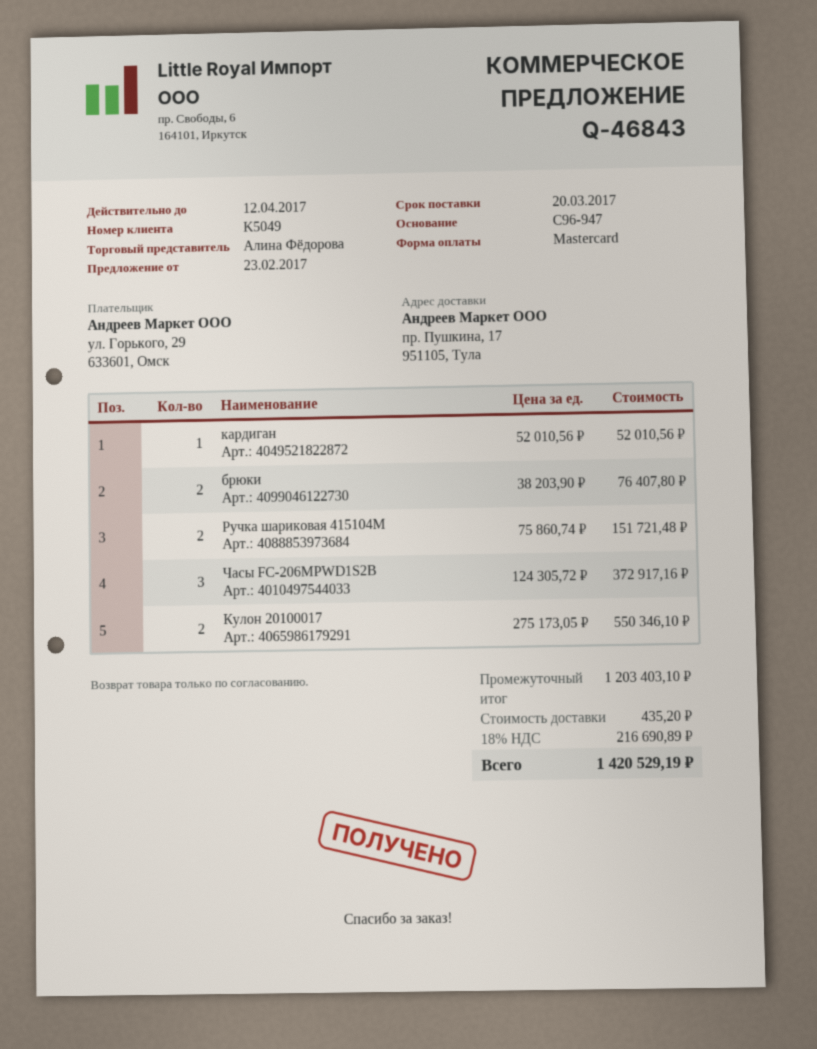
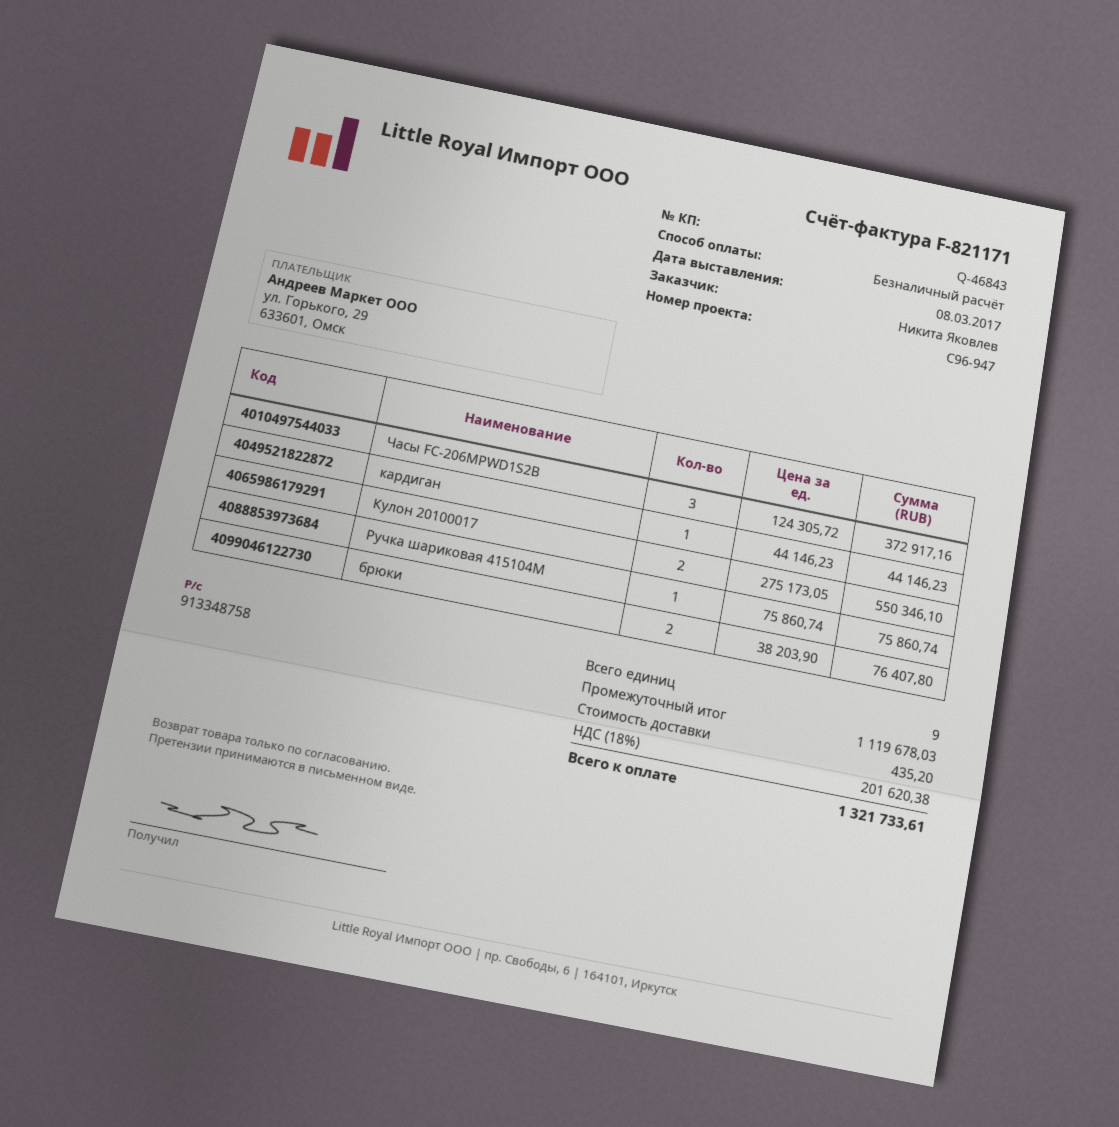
payment method: Mastercard -> bank transfer
кардиган: 1 x 52010.56 = 52010.56 -> 1 x 44146.23 = 44146.23
Ручка шариковая 415104M: 2 x 75860.74 = 151721.48 -> 1 x 75860.74 = 75860.74
subtotal: 1203403.10 -> 1119678.03
tax: 18% = 216690.89 -> 18% = 201620.38
total: 1420529.19 -> 1321733.61

